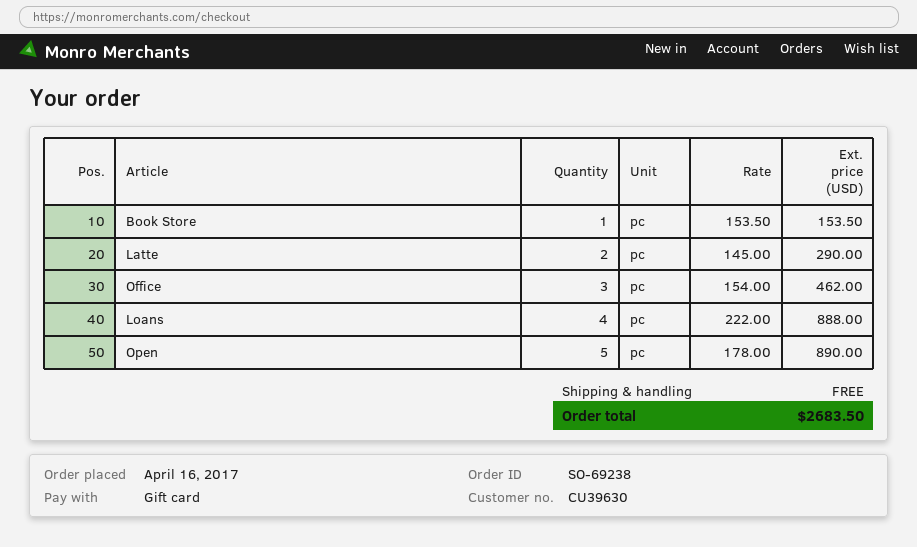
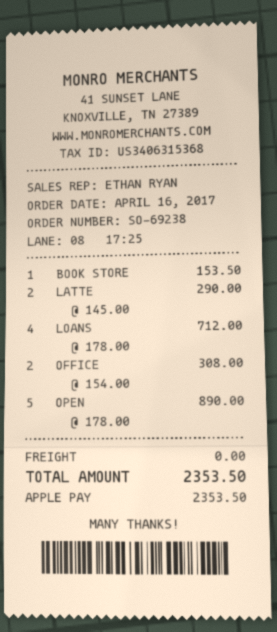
payment method: gift card -> Apple Pay
Office: 3 x 154.00 = 462.00 -> 2 x 154.00 = 308.00
Loans: 4 x 222.00 = 888.00 -> 4 x 178.00 = 712.00
total: 2683.50 -> 2353.50

